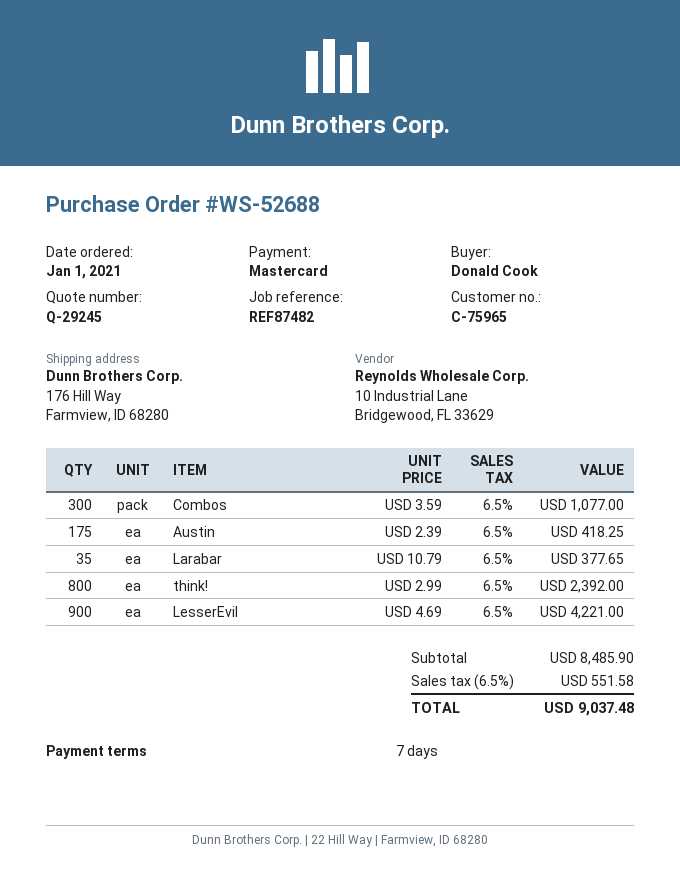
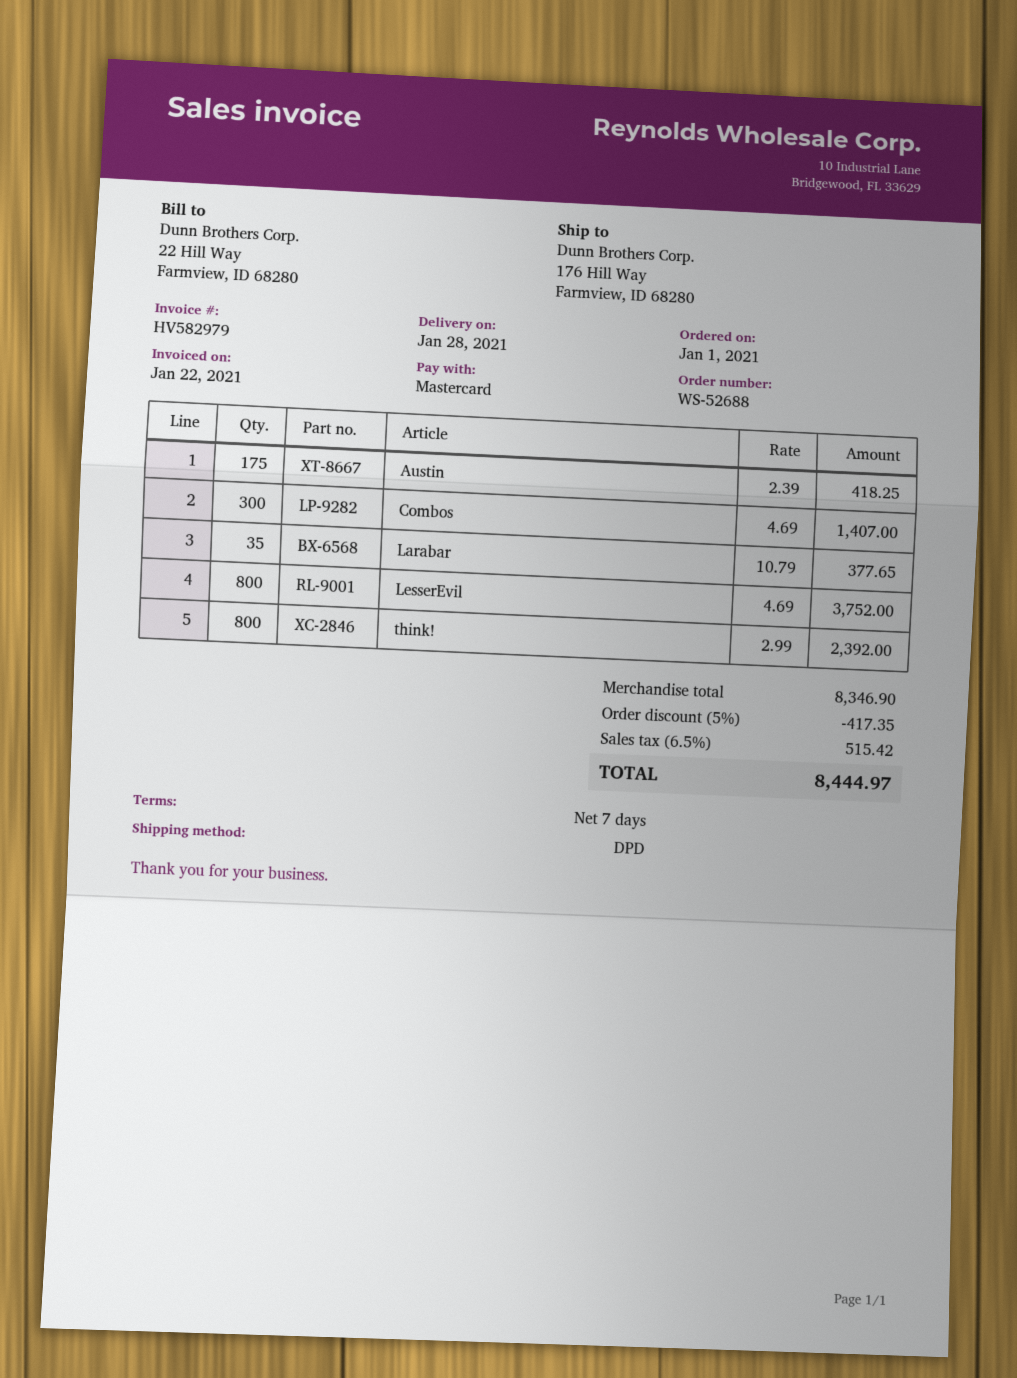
Combos: 300 x 3.59 = 1077.00 -> 300 x 4.69 = 1407.00
LesserEvil: 900 x 4.69 = 4221.00 -> 800 x 4.69 = 3752.00
subtotal: 8485.90 -> 8346.90
discount: none -> 5% = 417.35
tax: 6.5% = 551.58 -> 6.5% = 515.42
total: 9037.48 -> 8444.97

